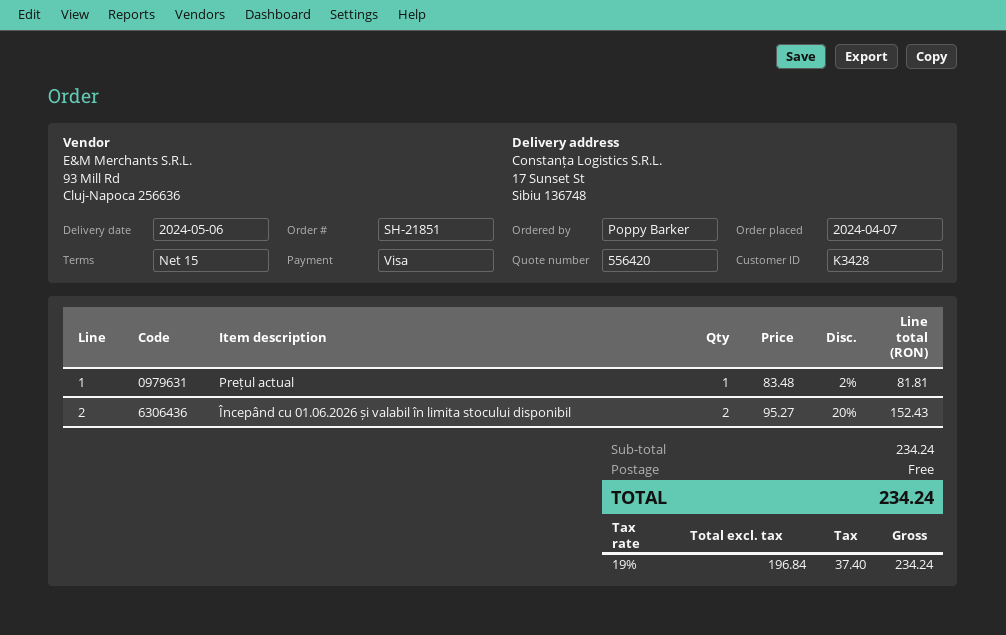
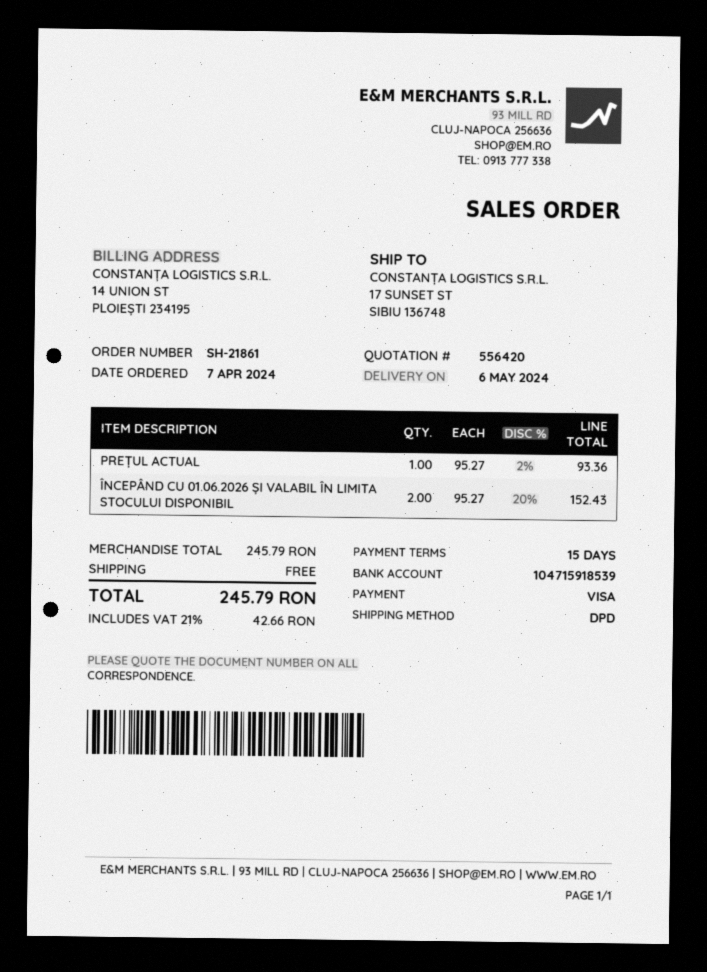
order number: SH-21851 -> SH-21861
Prețul actual: 1 x 83.48 - 2% = 81.81 -> 1 x 95.27 - 2% = 93.36
subtotal: 234.24 -> 245.79
tax: 19% = 37.40 -> 21% = 42.66
total: 234.24 -> 245.79

